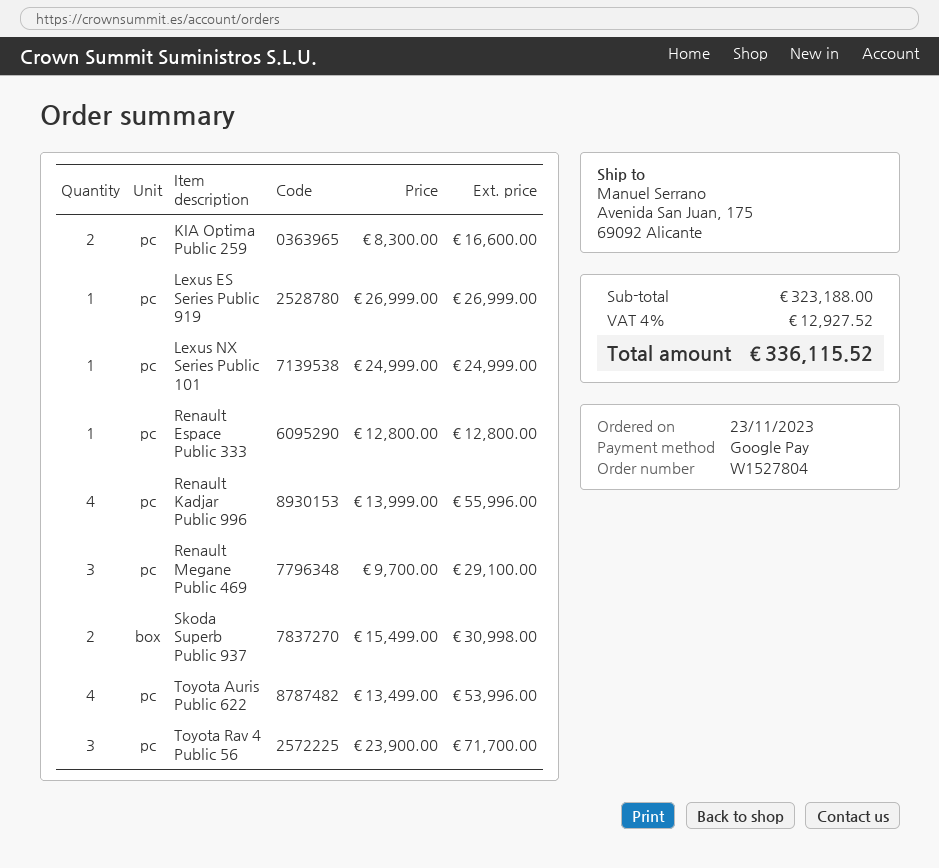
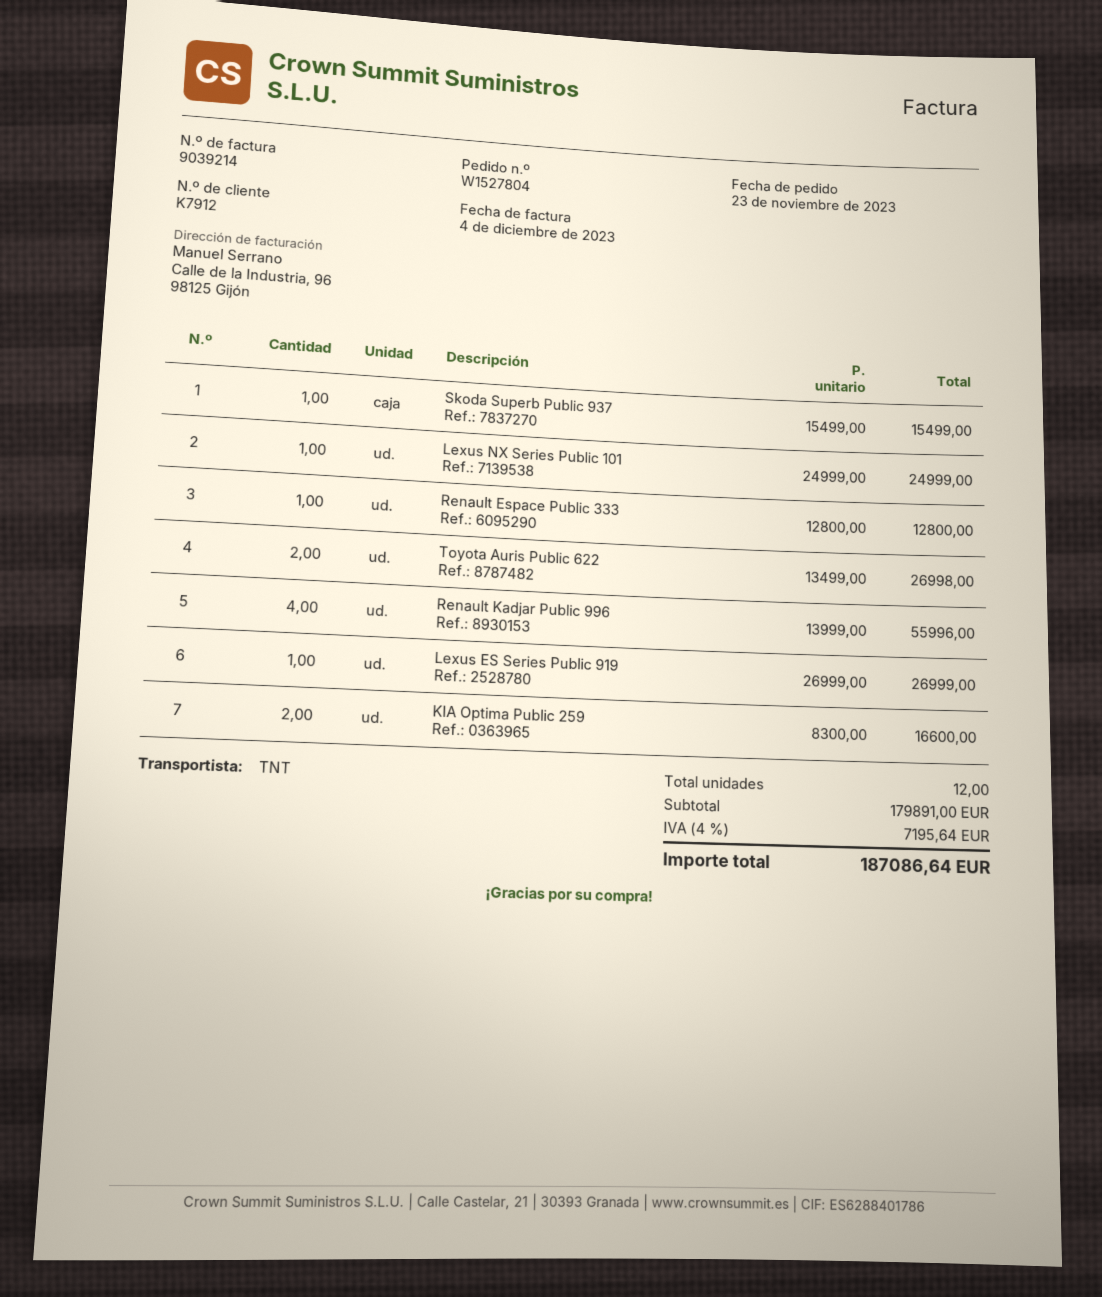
Renault Megane Public 469: 3 x 9700.00 = 29100.00 -> none
Skoda Superb Public 937: 2 x 15499.00 = 30998.00 -> 1 x 15499.00 = 15499.00
Toyota Auris Public 622: 4 x 13499.00 = 53996.00 -> 2 x 13499.00 = 26998.00
Toyota Rav 4 Public 56: 3 x 23900.00 = 71700.00 -> none
subtotal: 323188.00 -> 179891.00
tax: 4% = 12927.52 -> 4% = 7195.64
total: 336115.52 -> 187086.64

